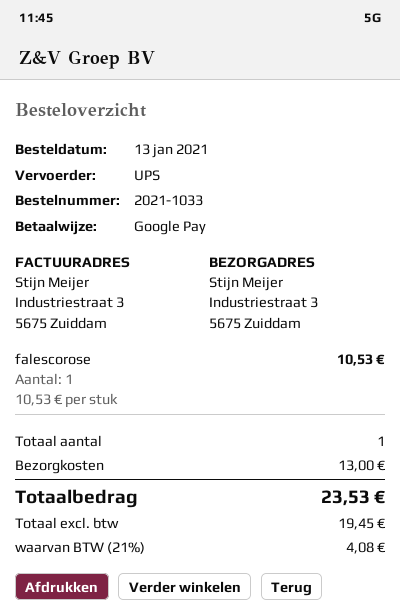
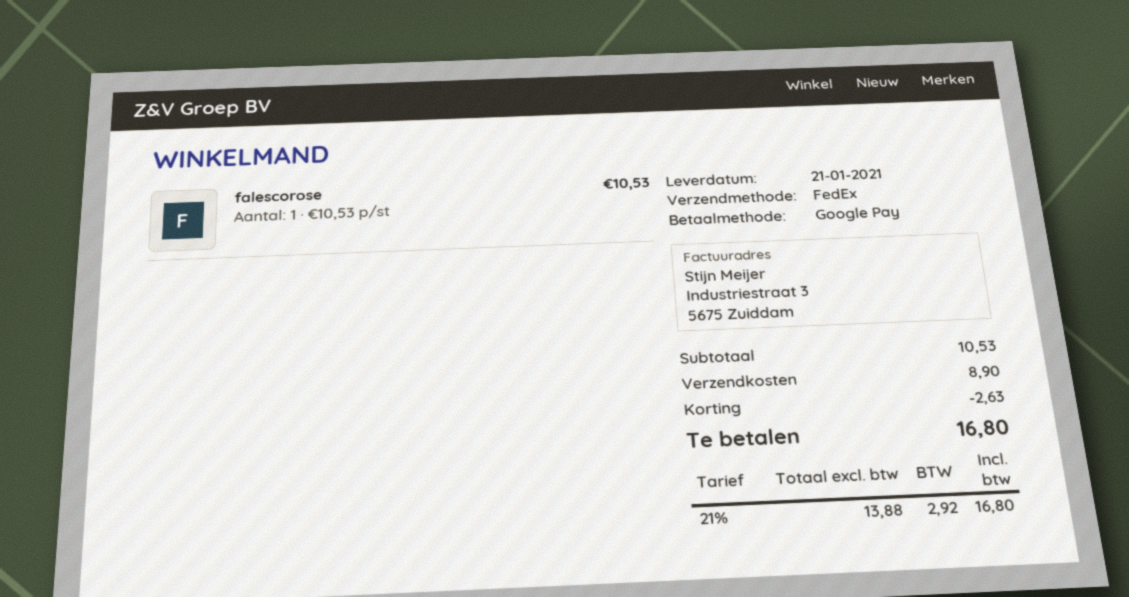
shipping method: UPS -> FedEx
discount: none -> 2.63
shipping: 13.00 -> 8.90
net: 19.45 -> 13.88
tax: 21% = 4.08 -> 21% = 2.92
total: 23.53 -> 16.80

